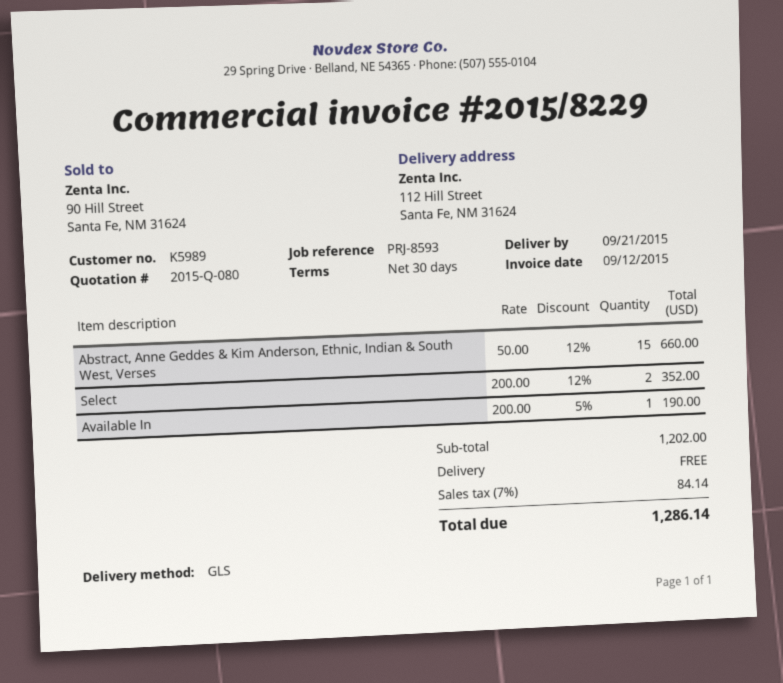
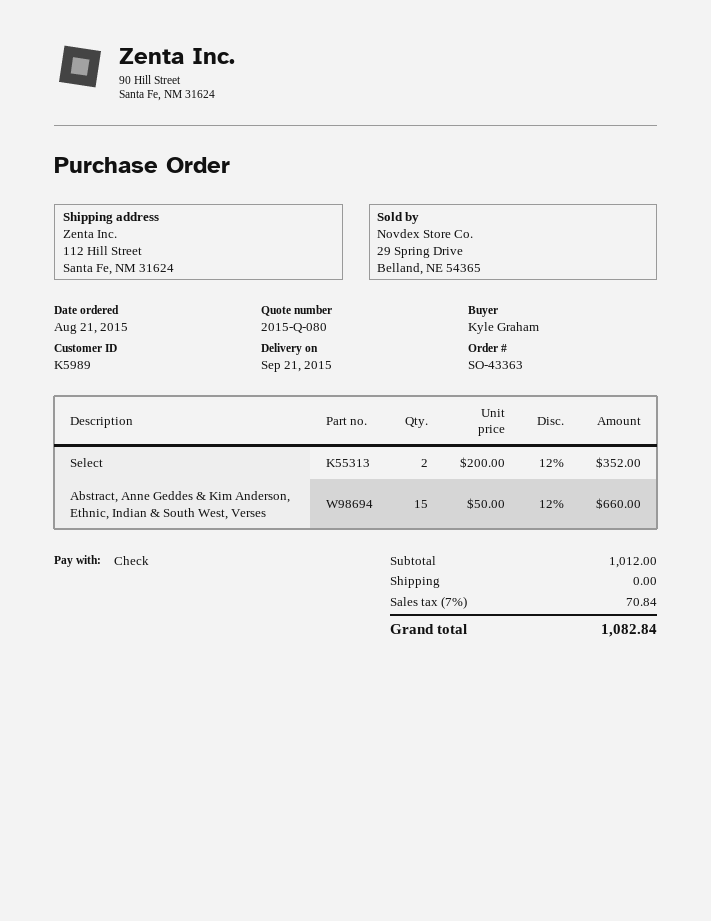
Available In: 1 x 200.00 - 5% = 190.00 -> none
subtotal: 1202.00 -> 1012.00
tax: 7% = 84.14 -> 7% = 70.84
total: 1286.14 -> 1082.84

